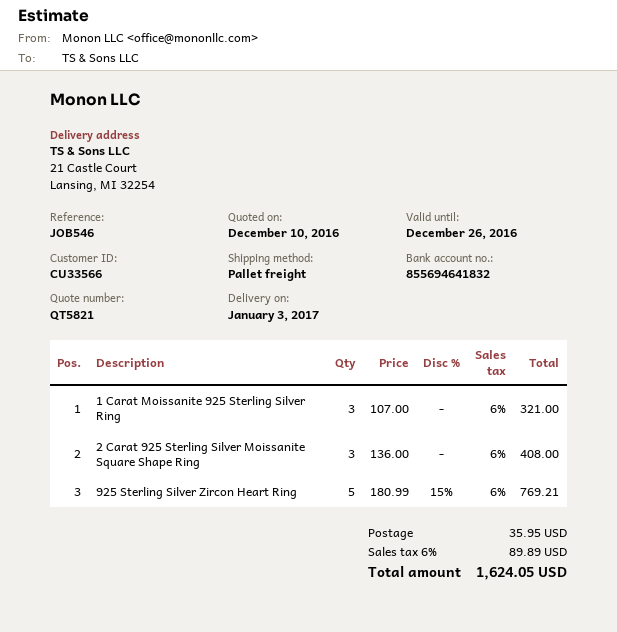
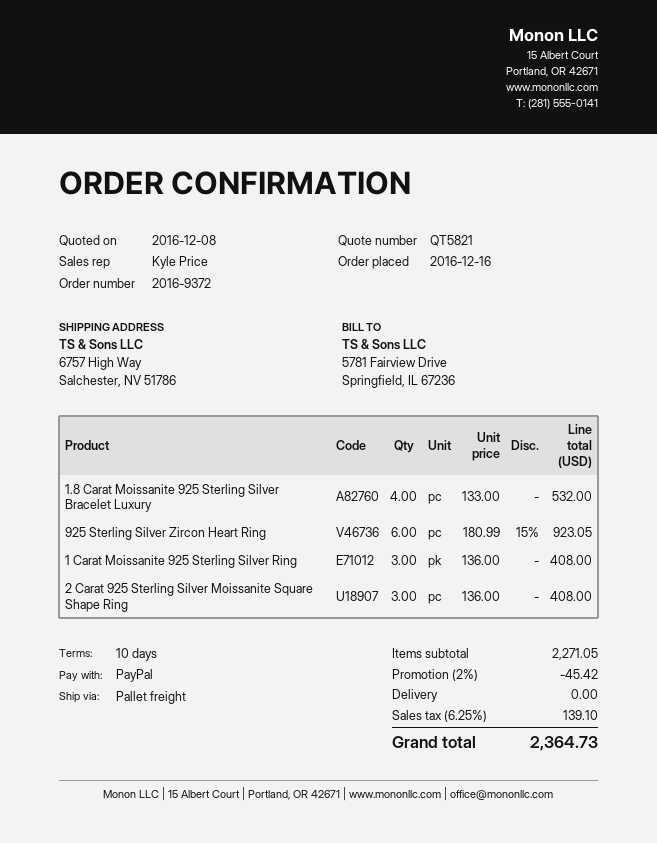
quote date: 2016-12-10 -> 2016-12-08
ship to: 21 Castle Court, Lansing, MI 32254 -> 6757 High Way, Salchester, NV 51786
1 Carat Moissanite 925 Sterling Silver Ring: 3 x 107.00 = 321.00 -> 3 x 136.00 = 408.00
925 Sterling Silver Zircon Heart Ring: 5 x 180.99 - 15% = 769.21 -> 6 x 180.99 - 15% = 923.05
1.8 Carat Moissanite 925 Sterling Silver Bracelet Luxury: none -> 4 x 133.00 = 532.00
discount: none -> 2% = 45.42
shipping: 35.95 -> 0.00
tax: 6% = 89.89 -> 6.25% = 139.10
total: 1624.05 -> 2364.73

